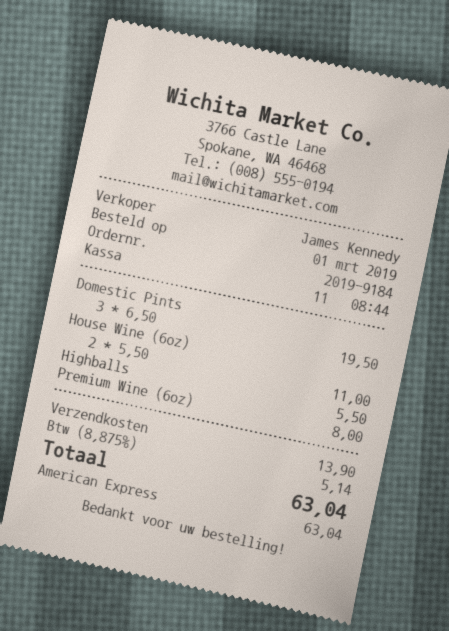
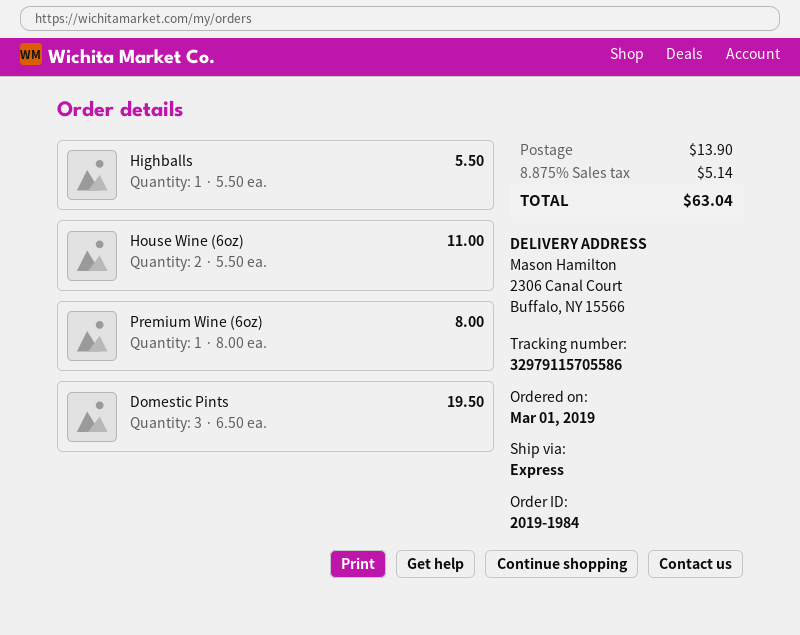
order number: 2019-9184 -> 2019-1984

